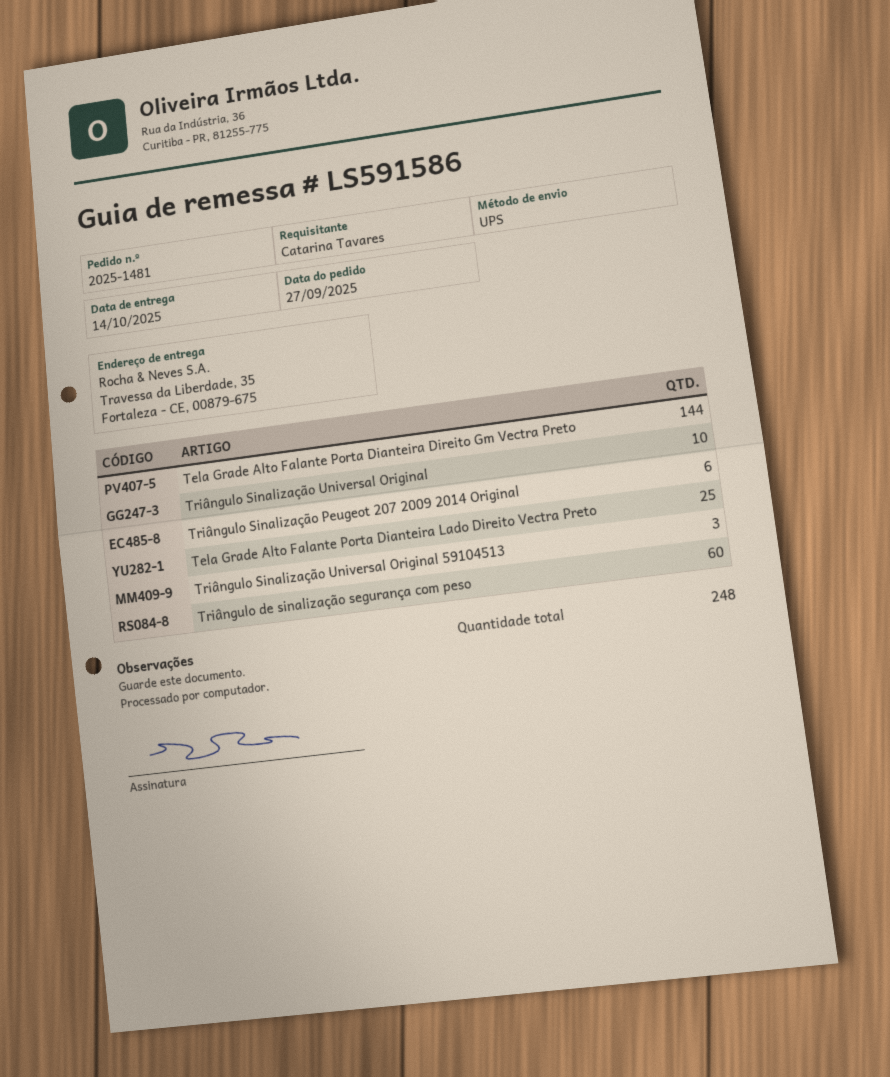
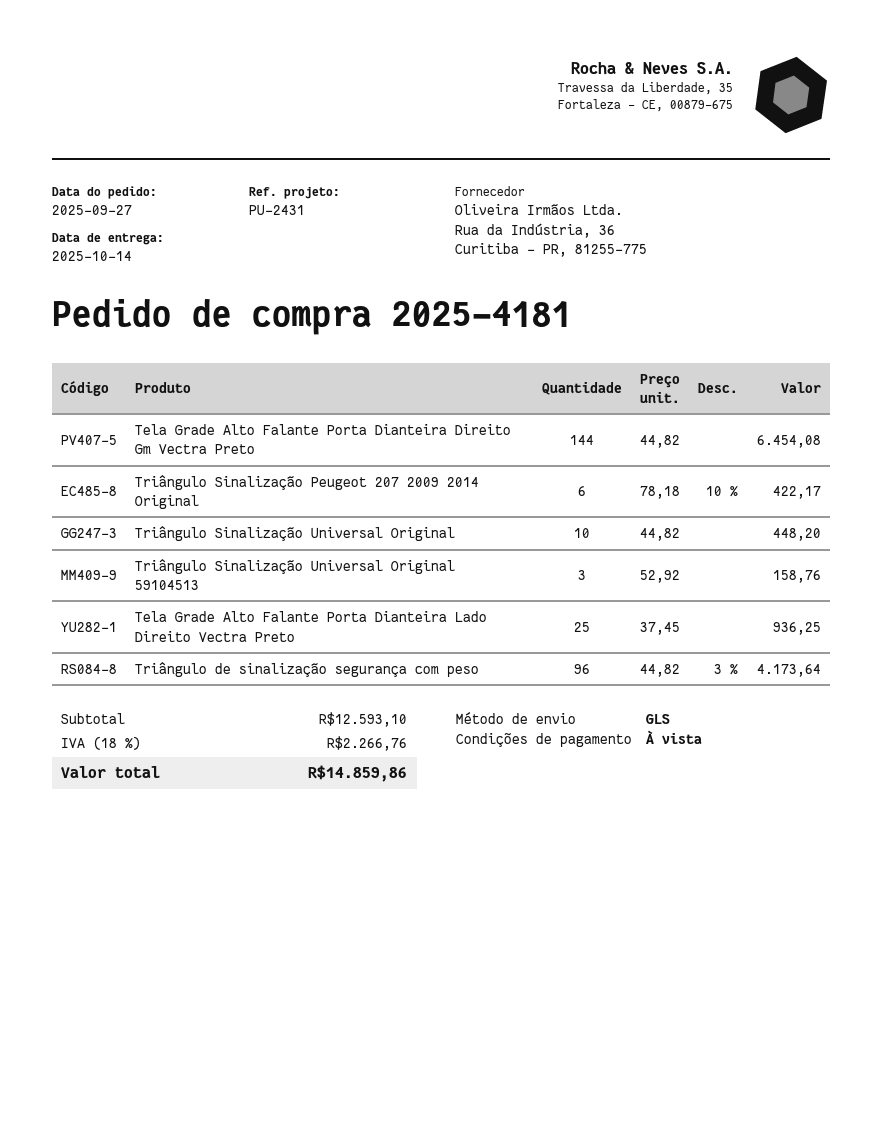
order number: 2025-1481 -> 2025-4181
shipping method: UPS -> GLS
Triângulo de sinalização segurança com peso: 60 -> 96

